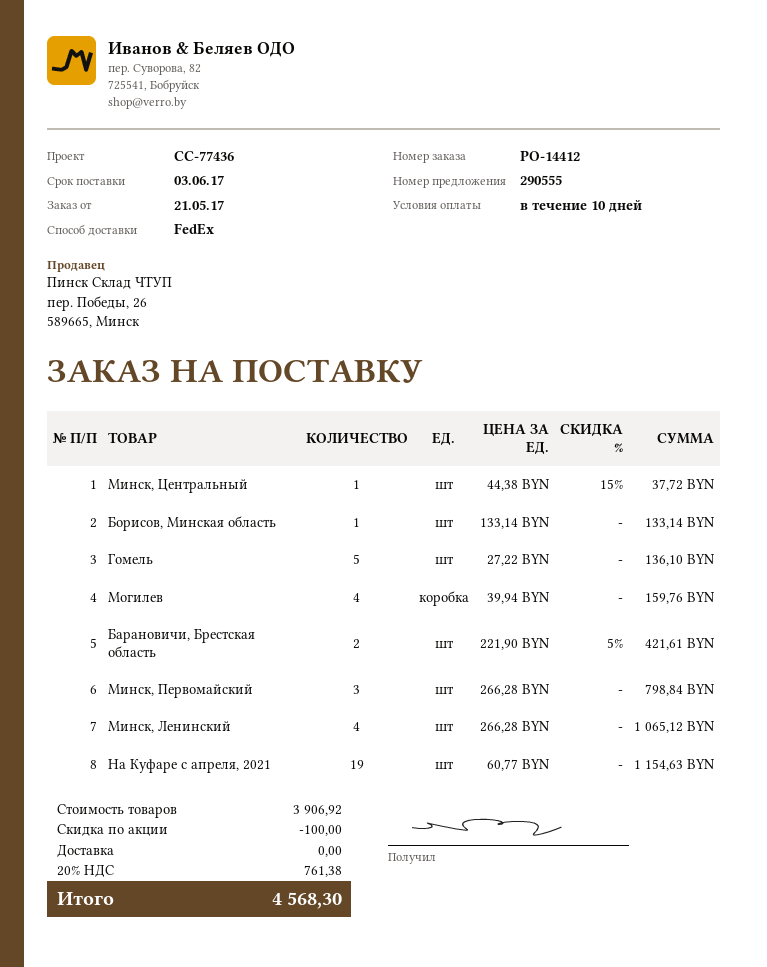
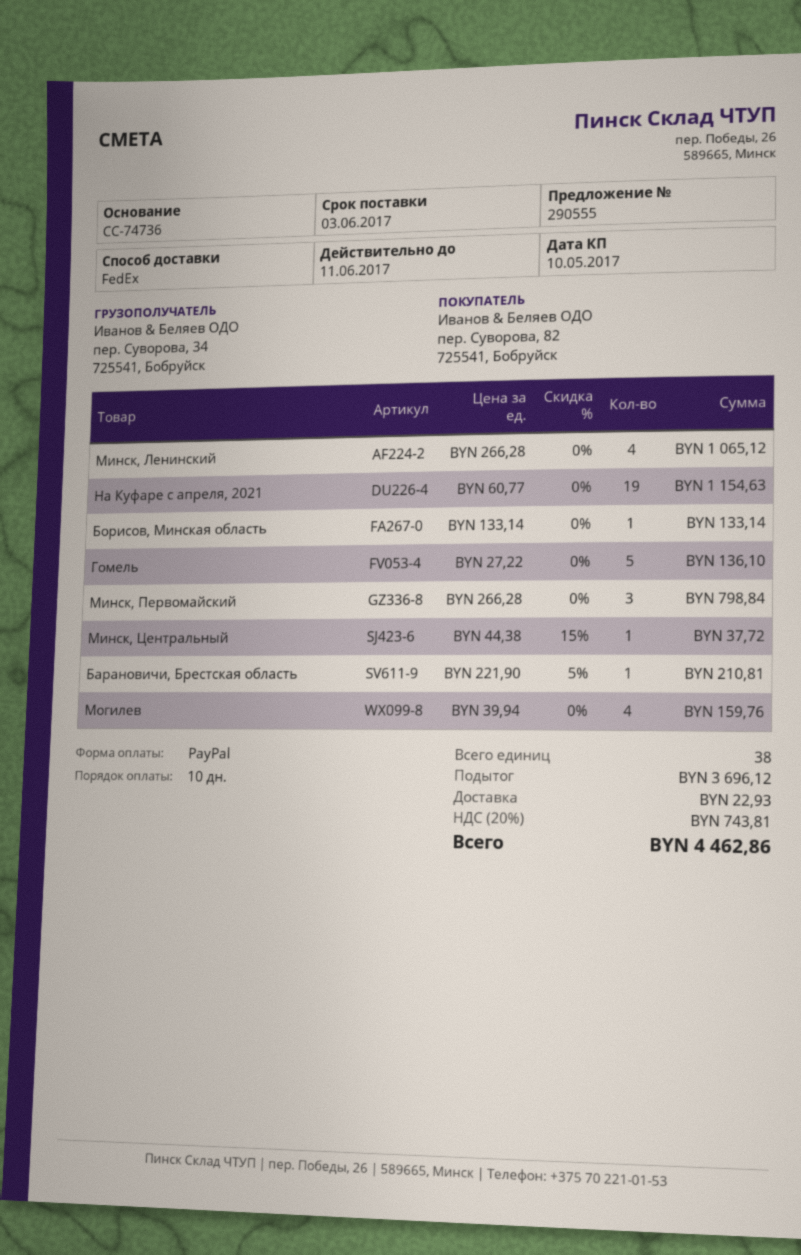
reference: CC-77436 -> CC-74736
Барановичи, Брестская область: 2 x 221.90 - 5% = 421.61 -> 1 x 221.90 - 5% = 210.81
subtotal: 3906.92 -> 3696.12
discount: 100.00 -> none
shipping: 0.00 -> 22.93
tax: 20% = 761.38 -> 20% = 743.81
total: 4568.30 -> 4462.86

